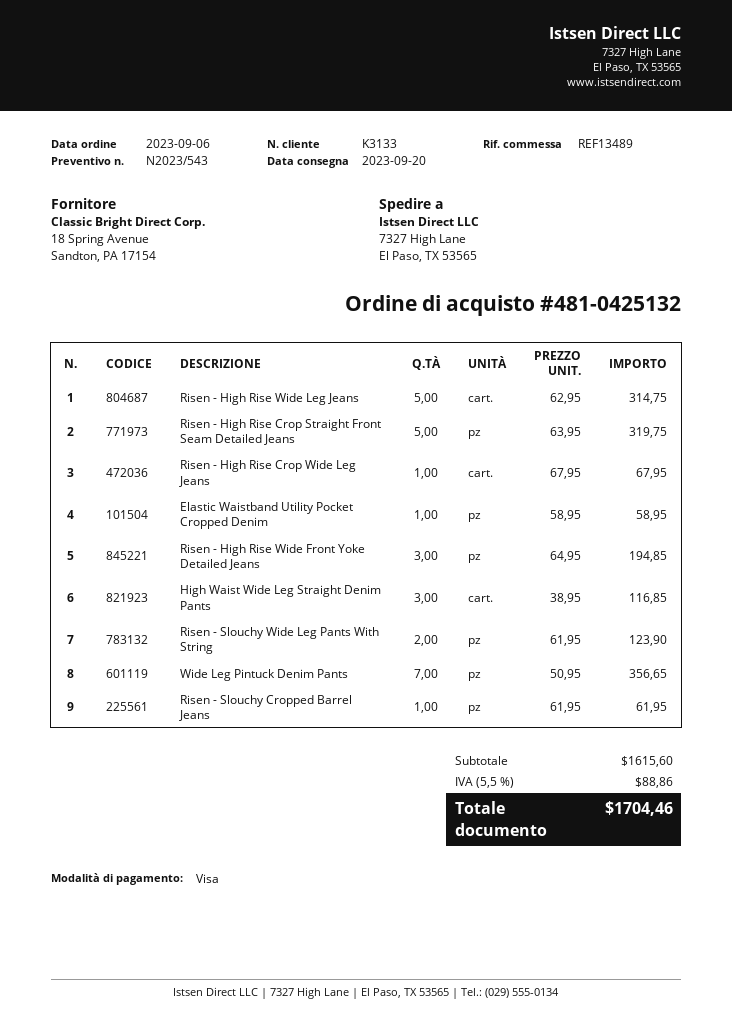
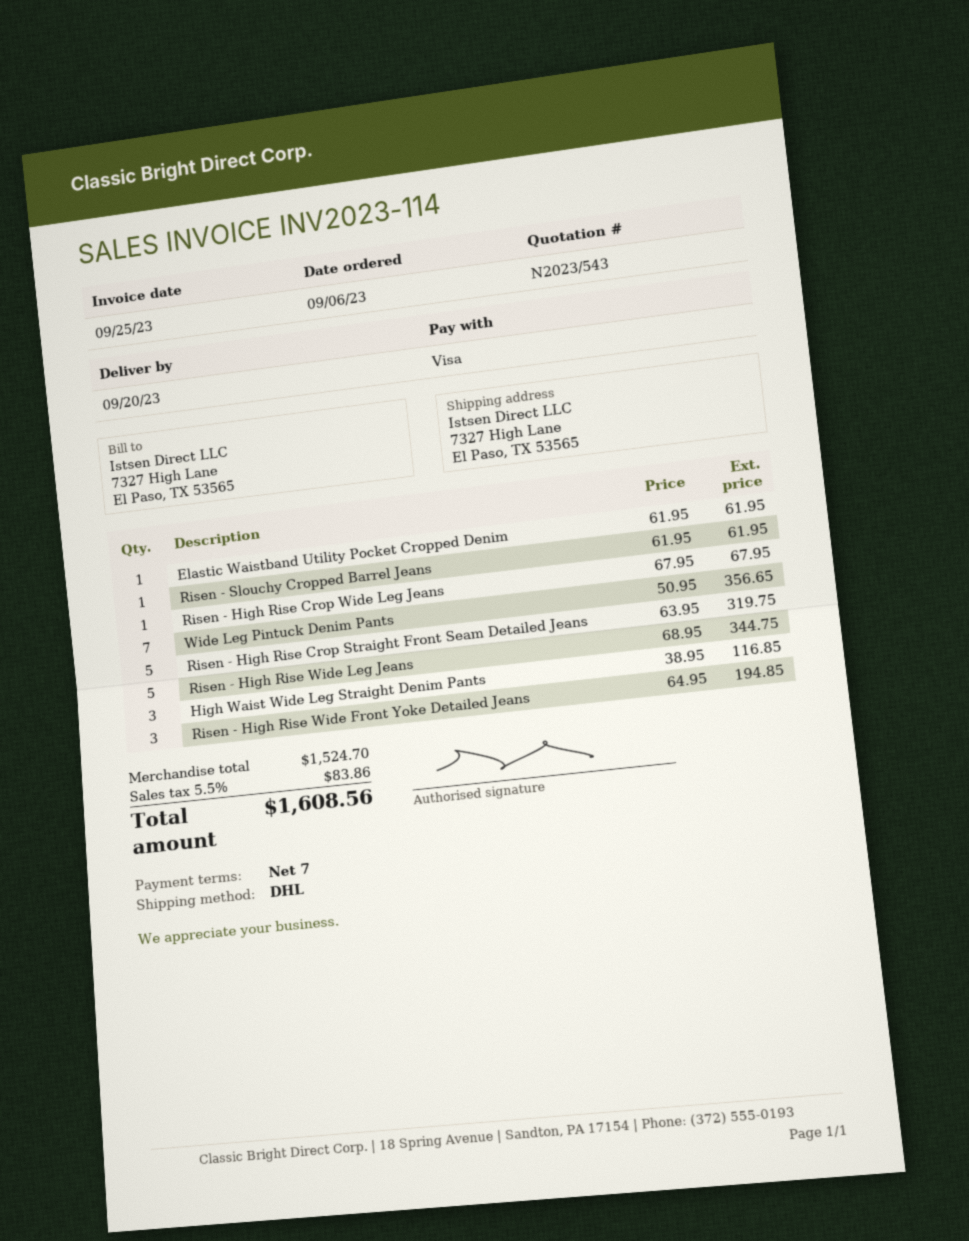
Risen - High Rise Wide Leg Jeans: 5 x 62.95 = 314.75 -> 5 x 68.95 = 344.75
Elastic Waistband Utility Pocket Cropped Denim: 1 x 58.95 = 58.95 -> 1 x 61.95 = 61.95
Risen - Slouchy Wide Leg Pants With String: 2 x 61.95 = 123.90 -> none
subtotal: 1615.60 -> 1524.70
tax: 5.5% = 88.86 -> 5.5% = 83.86
total: 1704.46 -> 1608.56

